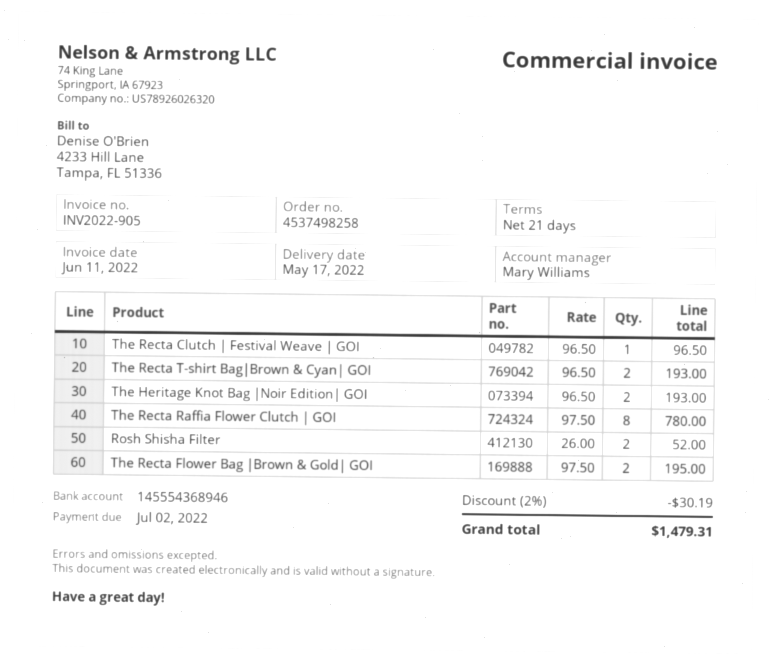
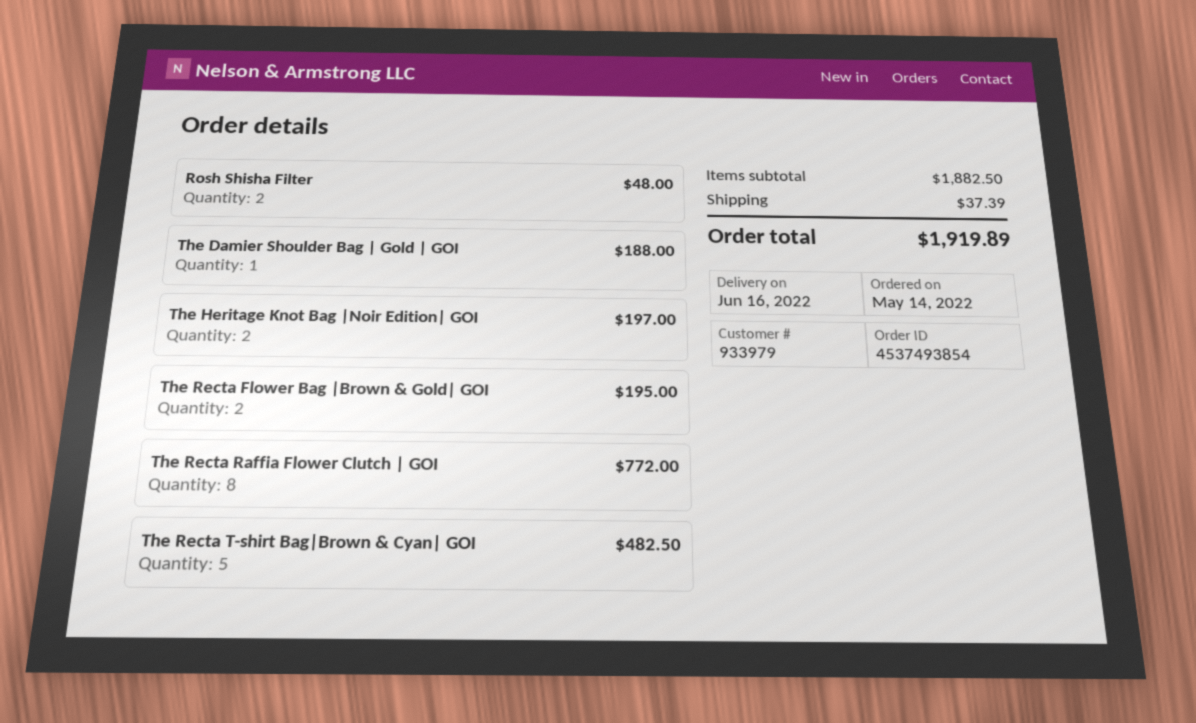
order number: 4537498258 -> 4537493854
delivery date: 2022-05-17 -> 2022-06-16
The Recta Clutch | Festival Weave | GOI: 1 for 96.50 -> none
The Recta T-shirt Bag|Brown & Cyan| GOI: 2 for 193.00 -> 5 for 482.50
The Heritage Knot Bag |Noir Edition| GOI: 2 for 193.00 -> 2 for 197.00
The Recta Raffia Flower Clutch | GOI: 8 for 780.00 -> 8 for 772.00
Rosh Shisha Filter: 2 for 52.00 -> 2 for 48.00
The Damier Shoulder Bag | Gold | GOI: none -> 1 for 188.00
discount: 2% = 30.19 -> none
shipping: none -> 37.39
total: 1479.31 -> 1919.89

